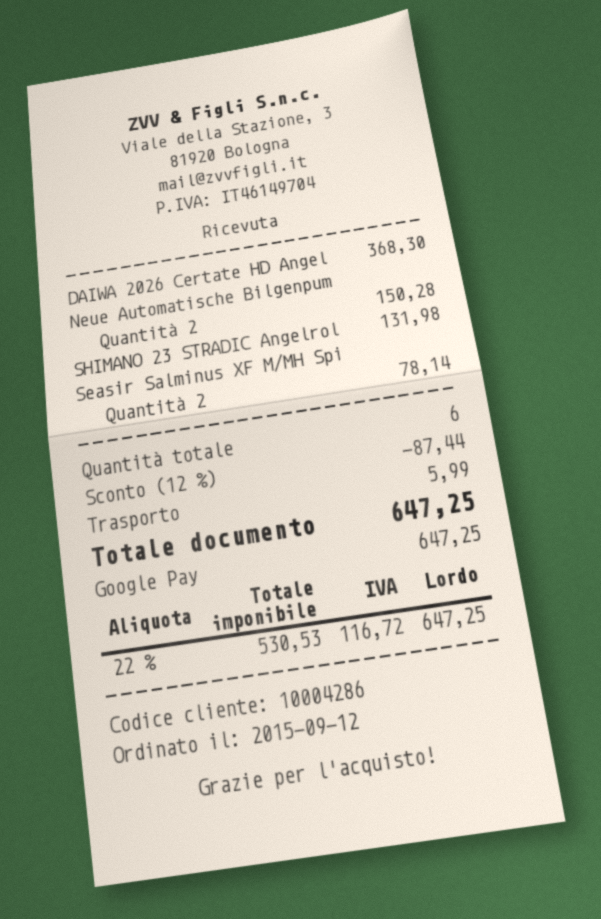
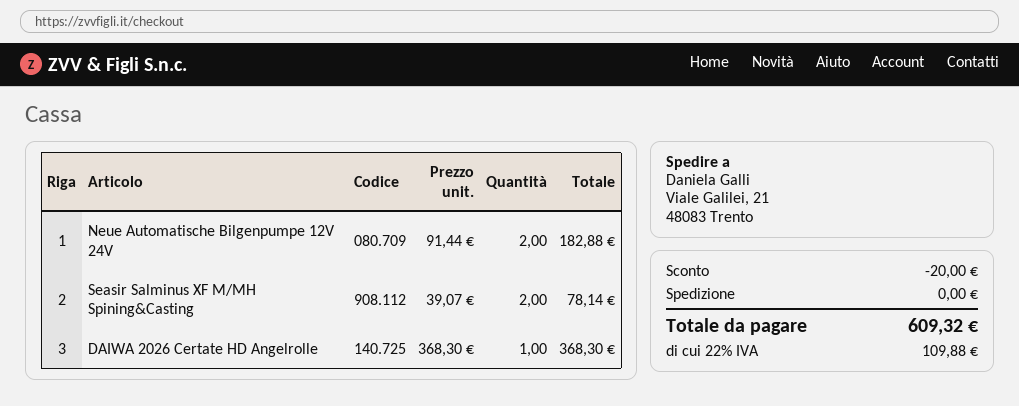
Neue Automatische Bilgenpum: 2 for 150.28 -> 2 for 182.88
SHIMANO 23 STRADIC Angelrol: 1 for 131.98 -> none
discount: 87.44 -> 20.00
shipping: 5.99 -> 0.00
tax: 22% = 116.72 -> 22% = 109.88
total: 647.25 -> 609.32

